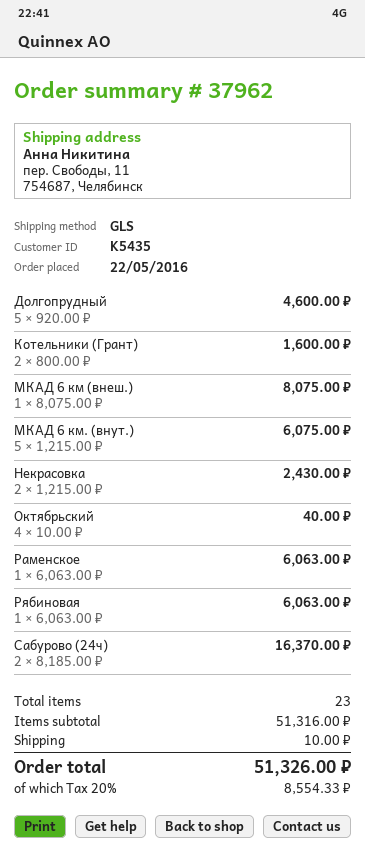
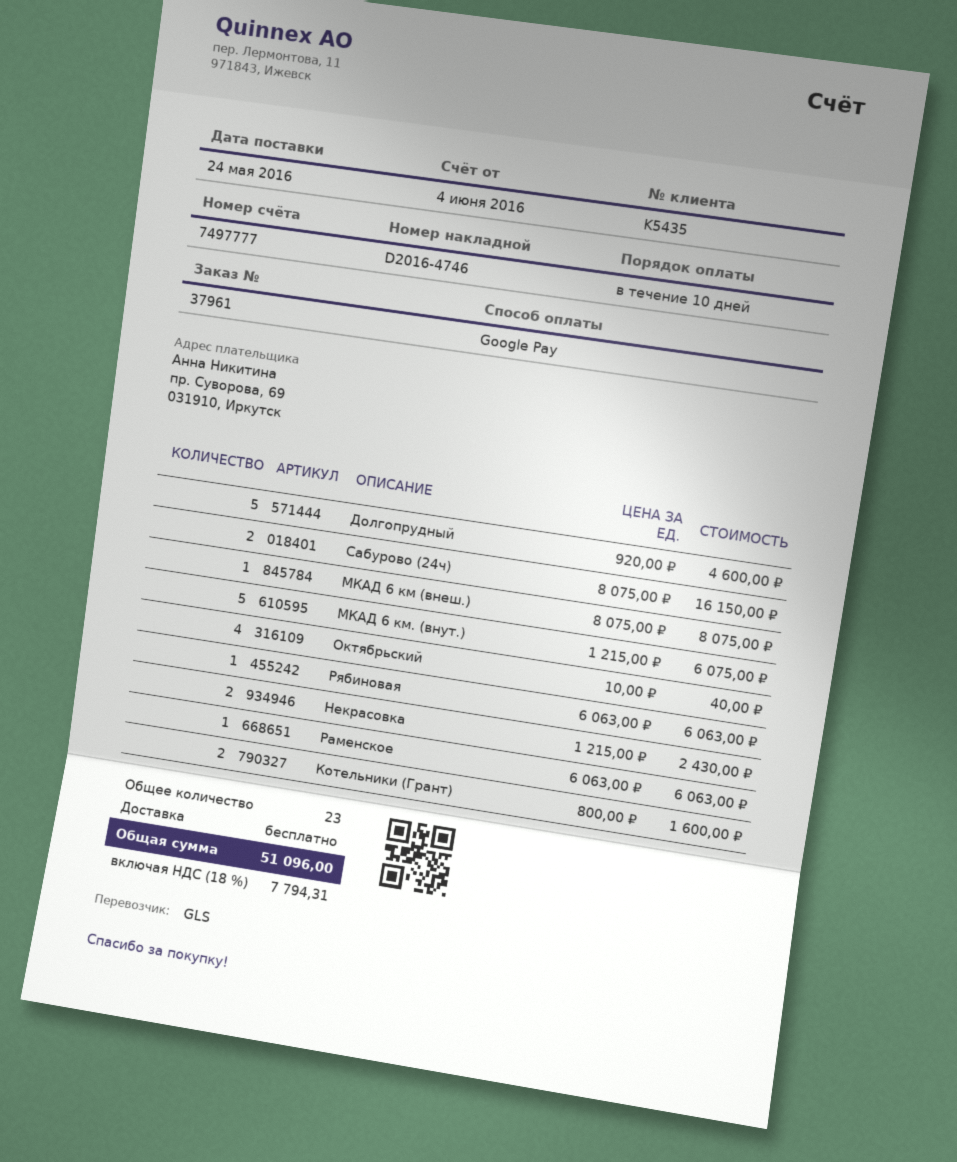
order number: 37962 -> 37961
Сабурово (24ч): 2 x 8185.00 = 16370.00 -> 2 x 8075.00 = 16150.00
shipping: 10.00 -> 0.00
tax: 20% = 8554.33 -> 18% = 7794.31
total: 51326.00 -> 51096.00

